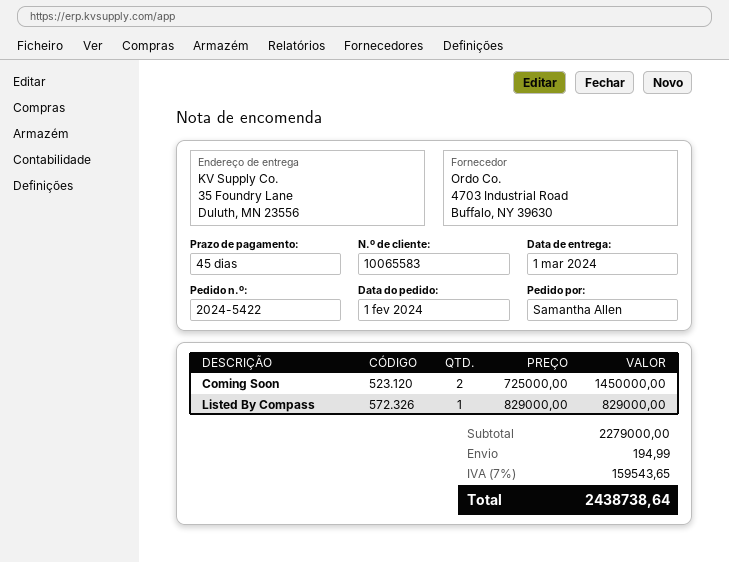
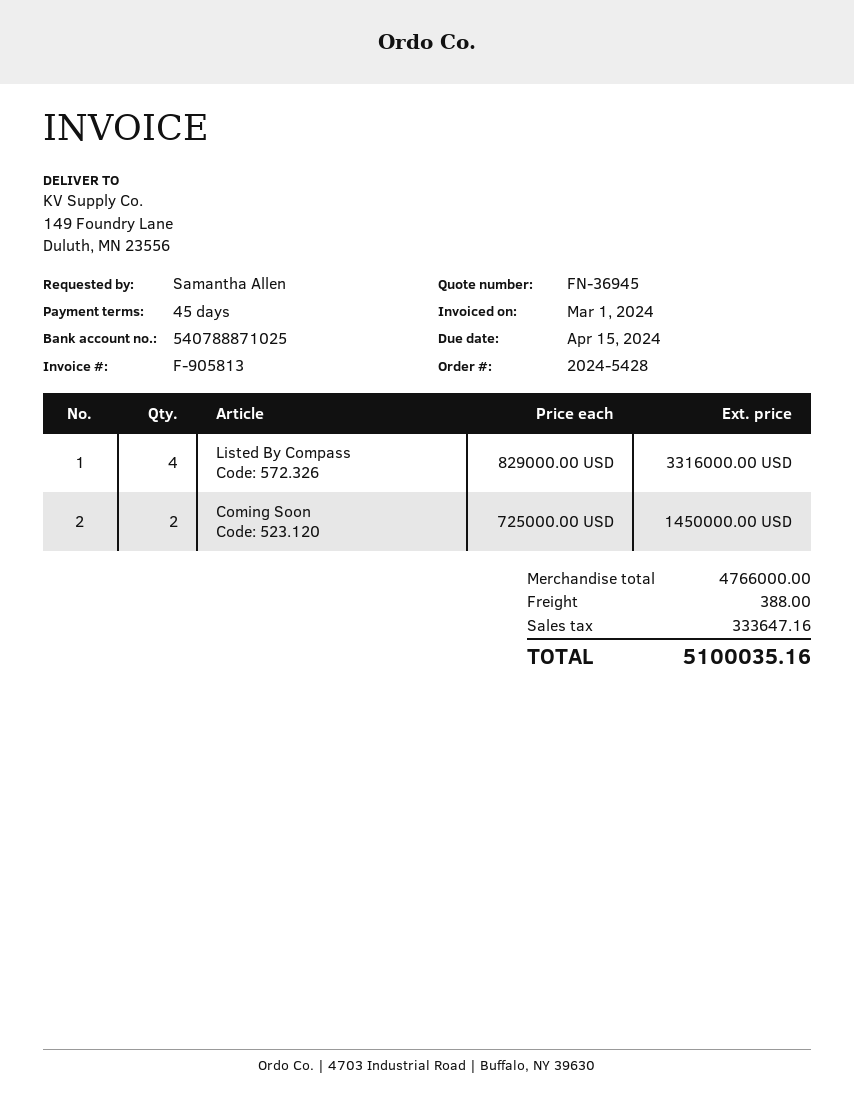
order number: 2024-5422 -> 2024-5428
ship to: 35 Foundry Lane, Duluth, MN 23556 -> 149 Foundry Lane, Duluth, MN 23556
Listed By Compass: 1 x 829000.00 = 829000.00 -> 4 x 829000.00 = 3316000.00
subtotal: 2279000.00 -> 4766000.00
shipping: 194.99 -> 388.00
tax: 159543.65 -> 333647.16
total: 2438738.64 -> 5100035.16

